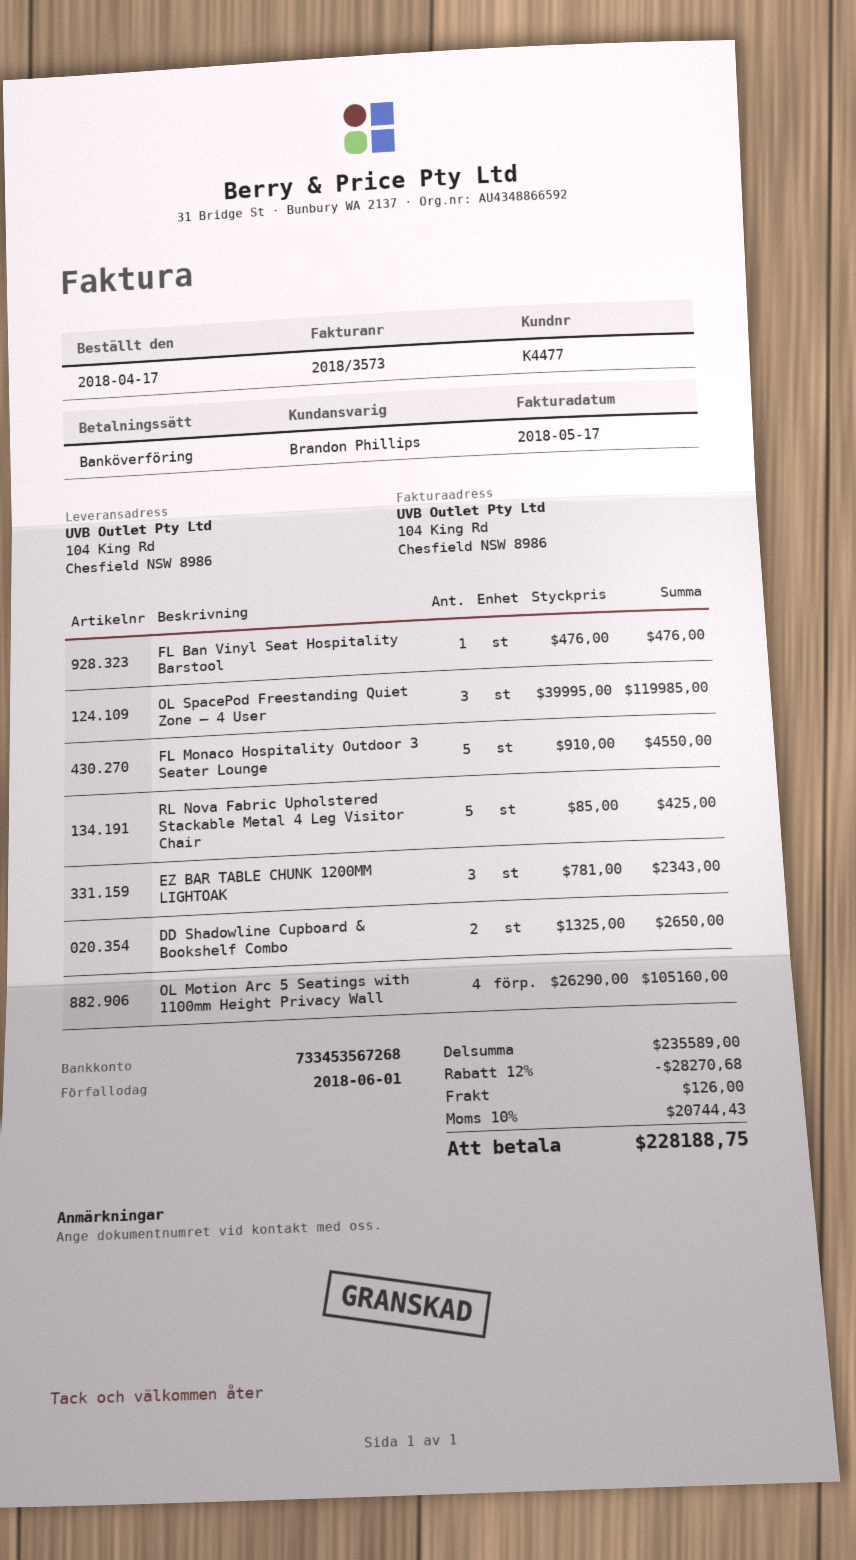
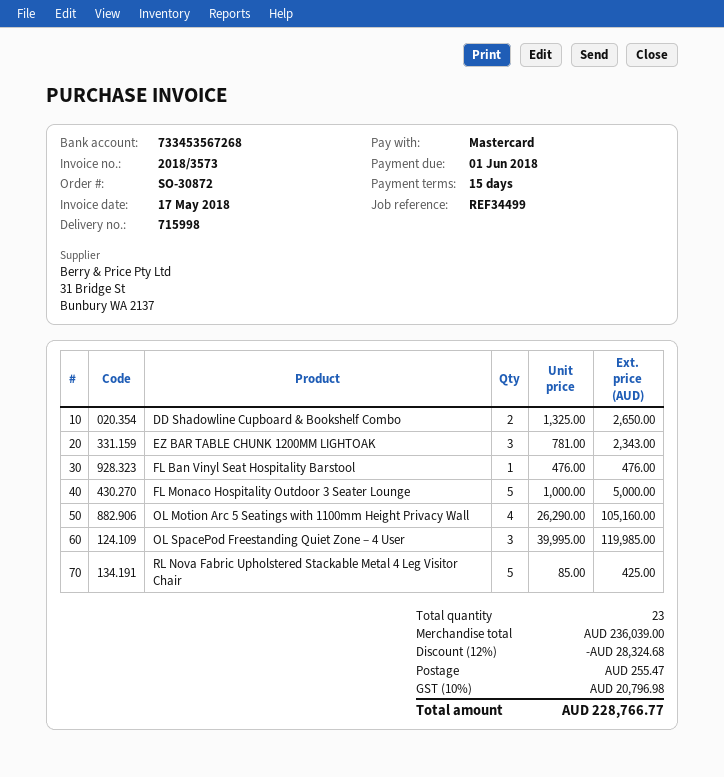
payment method: bank transfer -> Mastercard
FL Monaco Hospitality Outdoor 3 Seater Lounge: 5 x 910.00 = 4550.00 -> 5 x 1000.00 = 5000.00
subtotal: 235589.00 -> 236039.00
discount: 12% = 28270.68 -> 12% = 28324.68
shipping: 126.00 -> 255.47
tax: 10% = 20744.43 -> 10% = 20796.98
total: 228188.75 -> 228766.77

